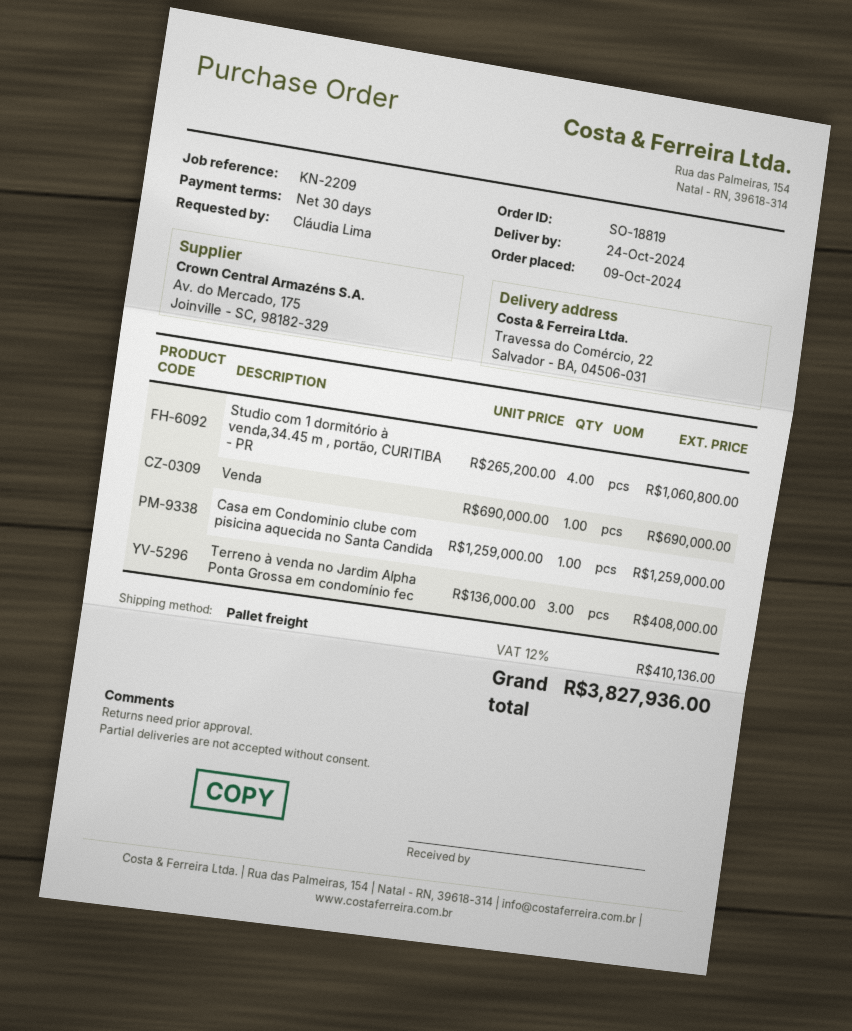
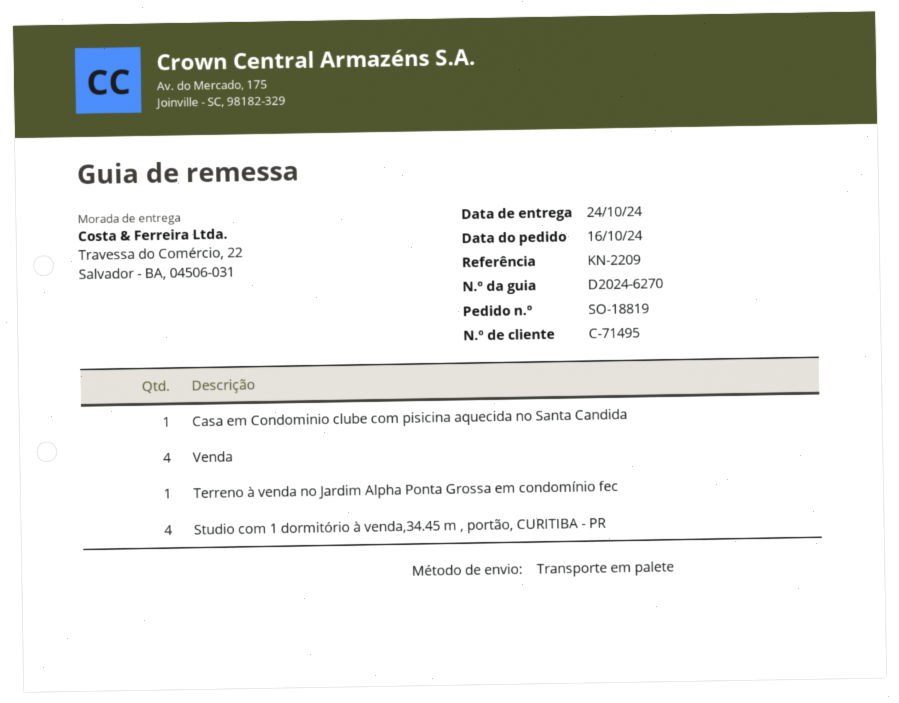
order date: 2024-10-09 -> 2024-10-16
Venda: 1 -> 4
Terreno à venda no Jardim Alpha Ponta Grossa em condomínio fec: 3 -> 1

